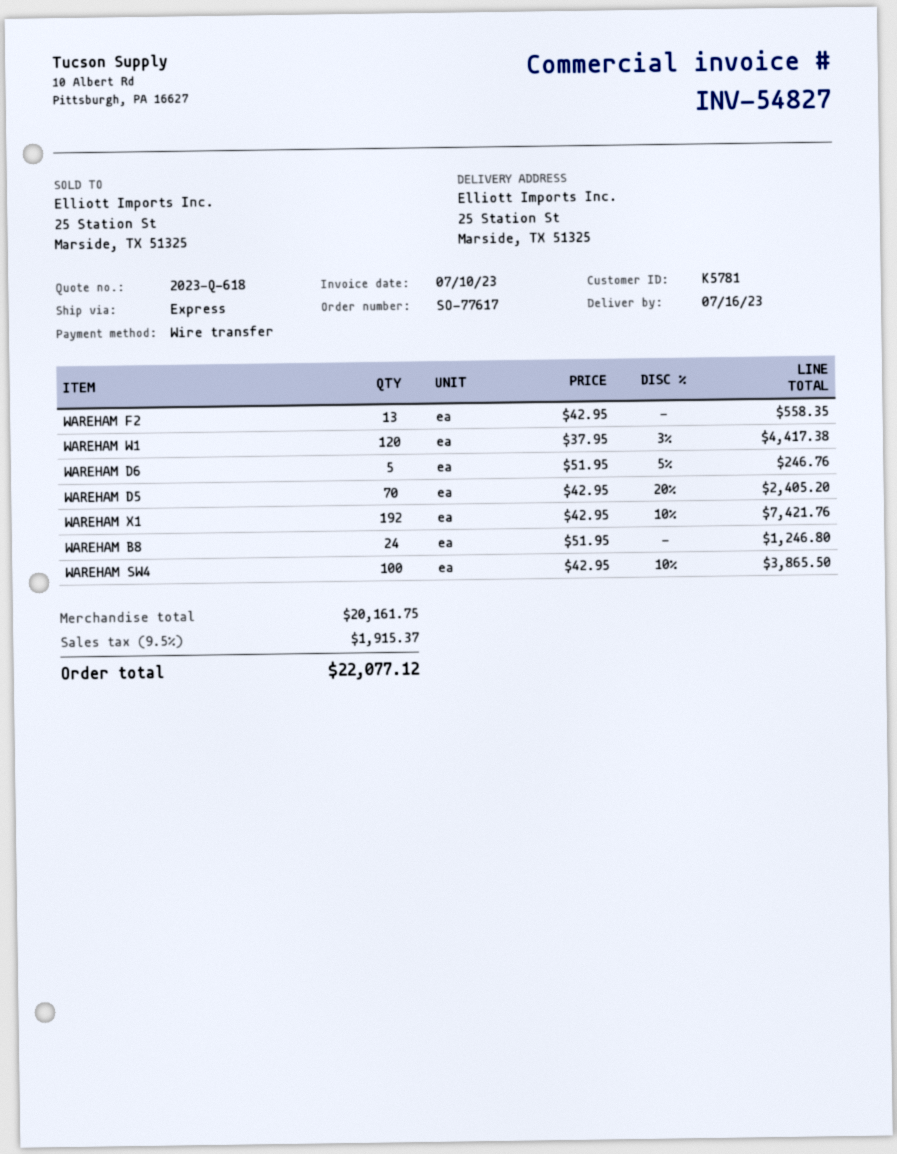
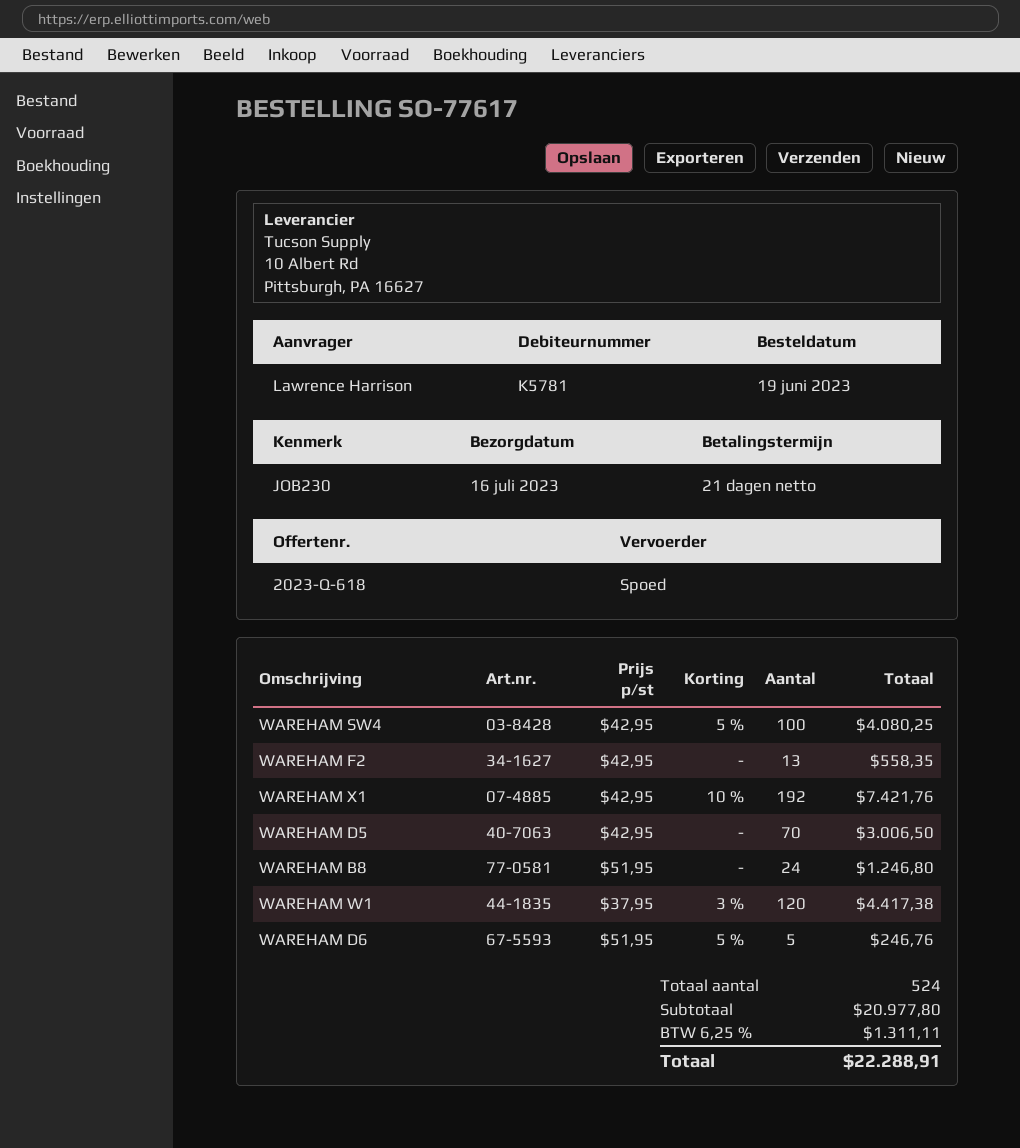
WAREHAM D5: 70 x 42.95 - 20% = 2405.20 -> 70 x 42.95 = 3006.50
WAREHAM SW4: 100 x 42.95 - 10% = 3865.50 -> 100 x 42.95 - 5% = 4080.25
subtotal: 20161.75 -> 20977.80
tax: 9.5% = 1915.37 -> 6.25% = 1311.11
total: 22077.12 -> 22288.91

